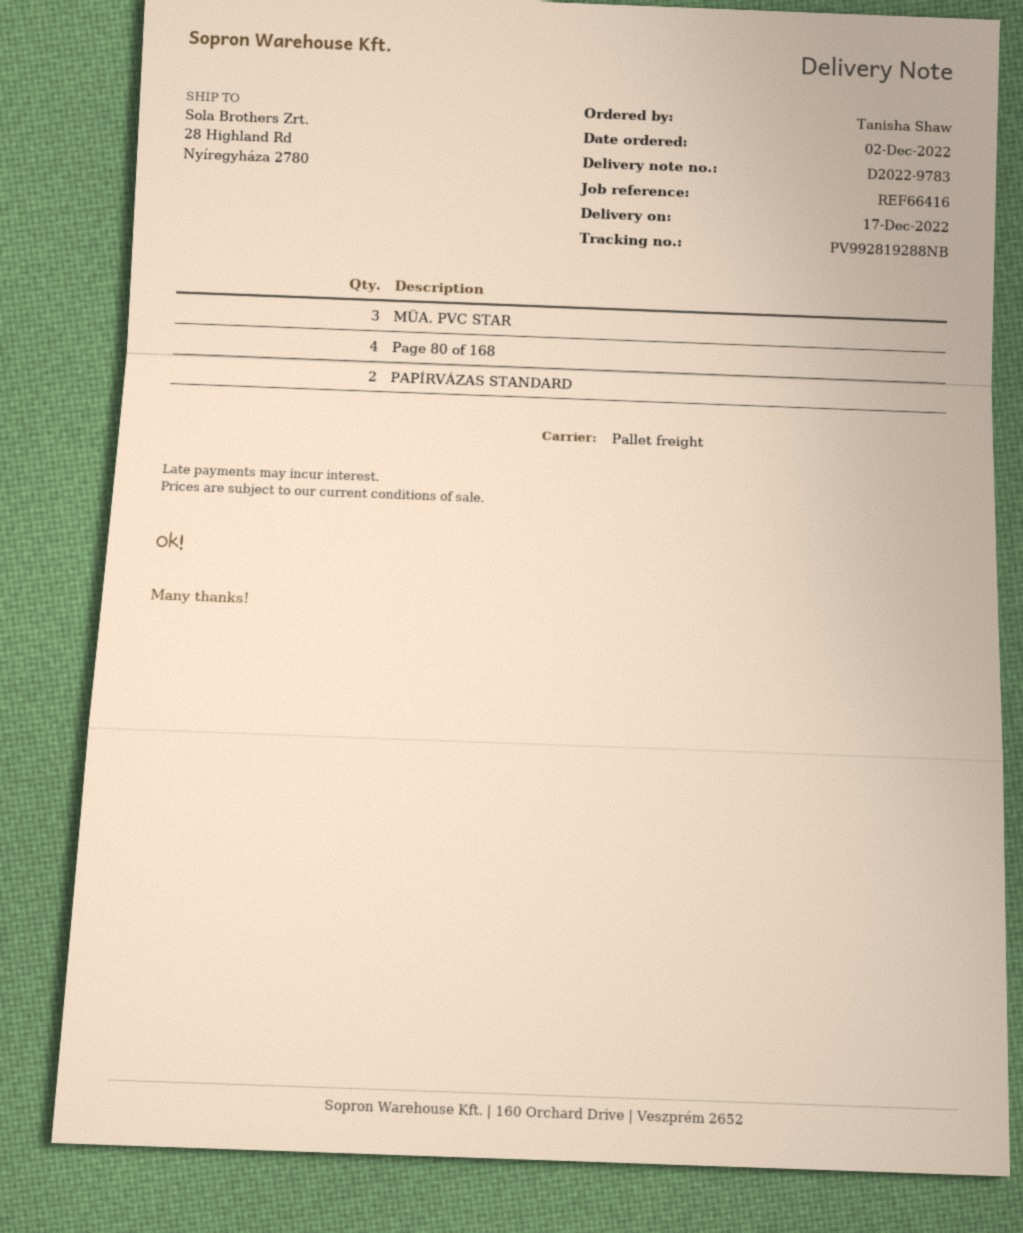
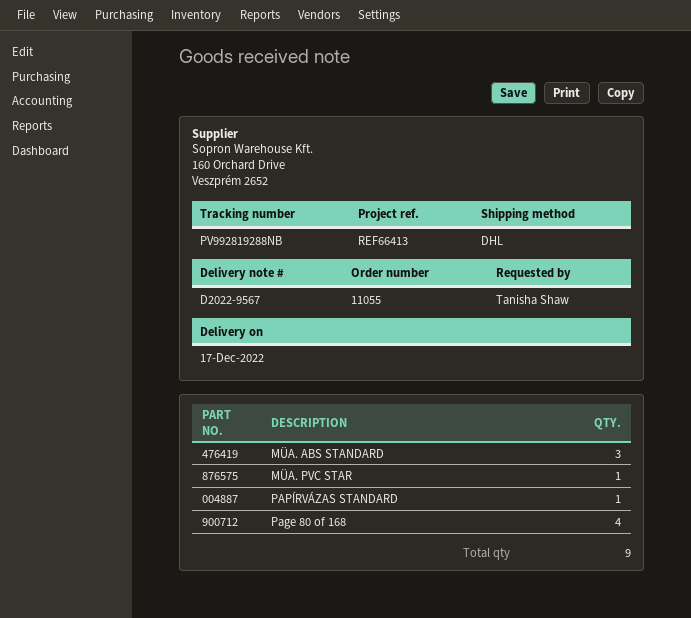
delivery note number: D2022-9783 -> D2022-9567
reference: REF66416 -> REF66413
shipping method: pallet freight -> DHL
MÜA. PVC STAR: 3 -> 1
PAPÍRVÁZAS STANDARD: 2 -> 1
MÜA. ABS STANDARD: none -> 3

